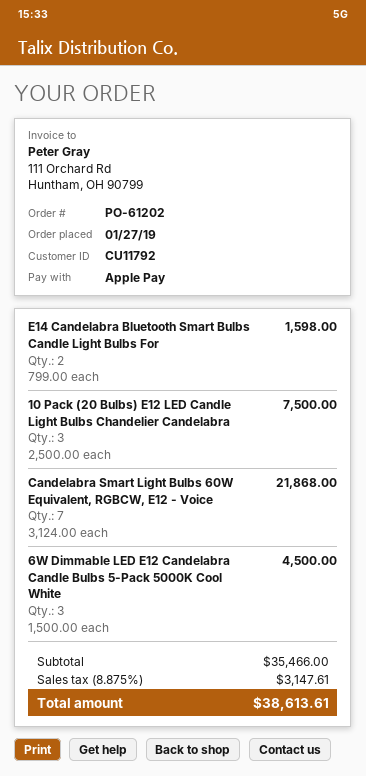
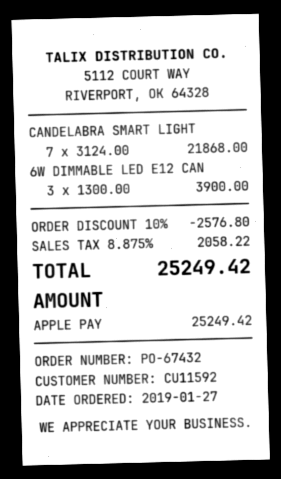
order number: PO-61202 -> PO-67432
customer number: CU11792 -> CU11592
E14 Candelabra Bluetooth Smart Bulbs Candle Light Bulbs For: 2 x 799.00 = 1598.00 -> none
10 Pack (20 Bulbs) E12 LED Candle Light Bulbs Chandelier Candelabra: 3 x 2500.00 = 7500.00 -> none
6W Dimmable LED E12 Candelabra Candle Bulbs 5-Pack 5000K Cool White: 3 x 1500.00 = 4500.00 -> 3 x 1300.00 = 3900.00
discount: none -> 10% = 2576.80
tax: 8.875% = 3147.61 -> 8.875% = 2058.22
total: 38613.61 -> 25249.42

